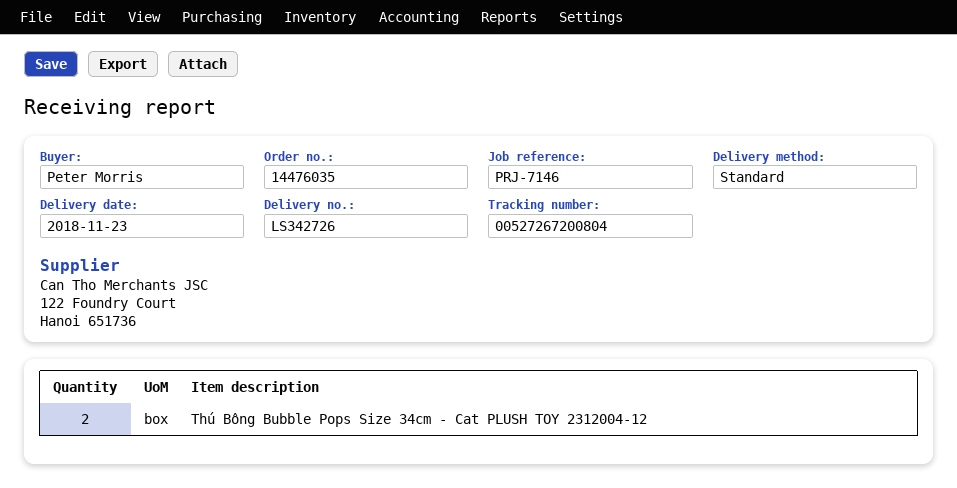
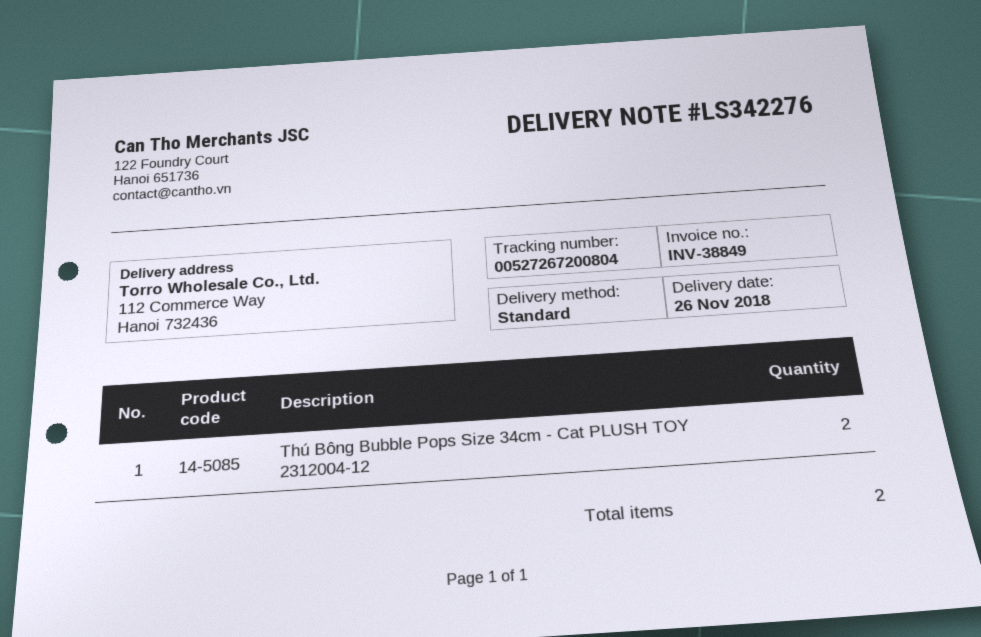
delivery note number: LS342726 -> LS342276
delivery date: 2018-11-23 -> 2018-11-26

